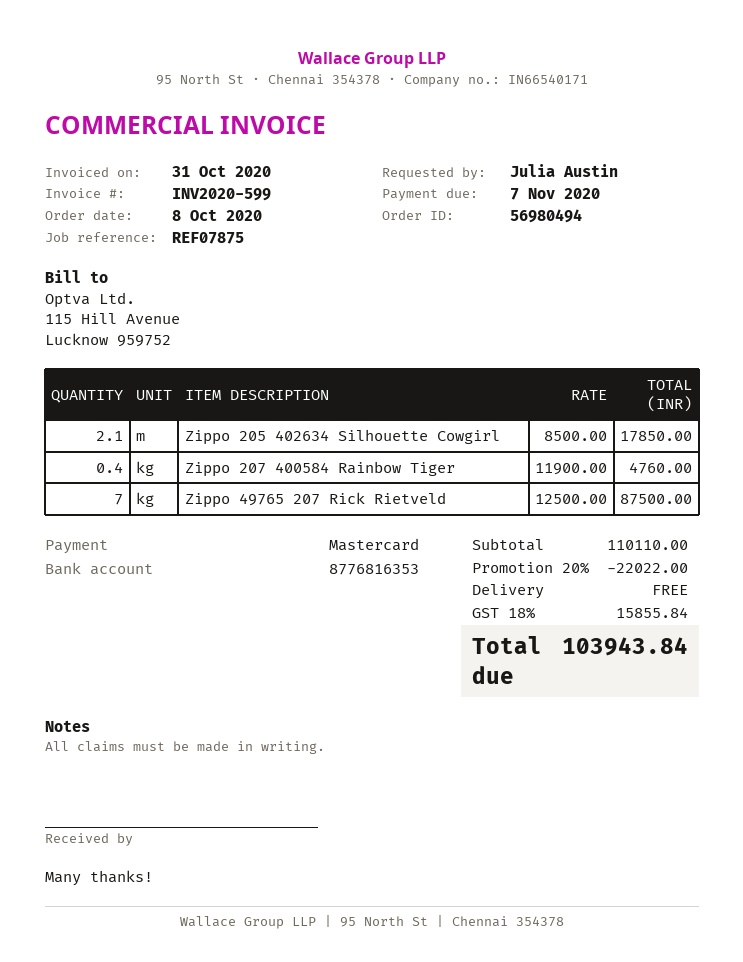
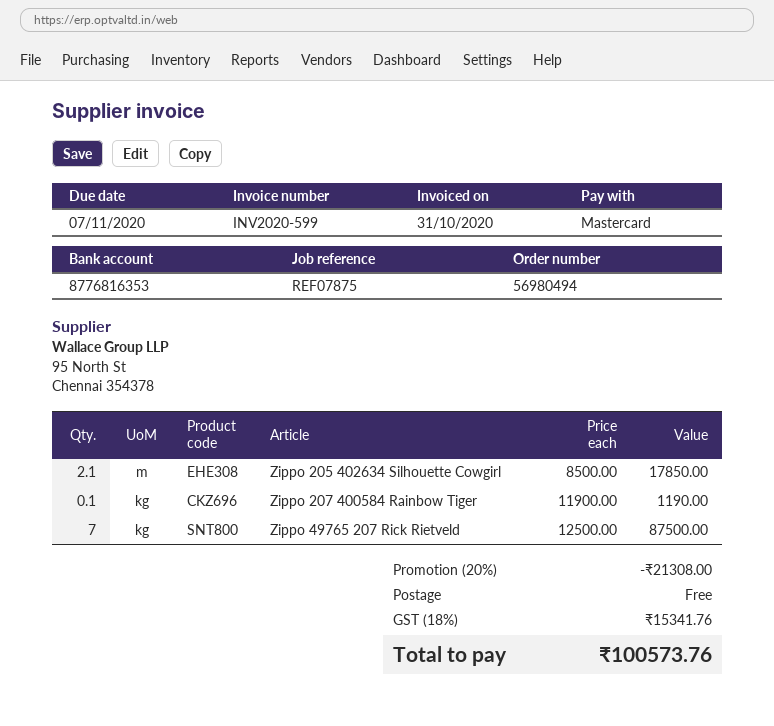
Zippo 207 400584 Rainbow Tiger: 0.4 x 11900.00 = 4760.00 -> 0.1 x 11900.00 = 1190.00
discount: 20% = 22022.00 -> 20% = 21308.00
tax: 18% = 15855.84 -> 18% = 15341.76
total: 103943.84 -> 100573.76

